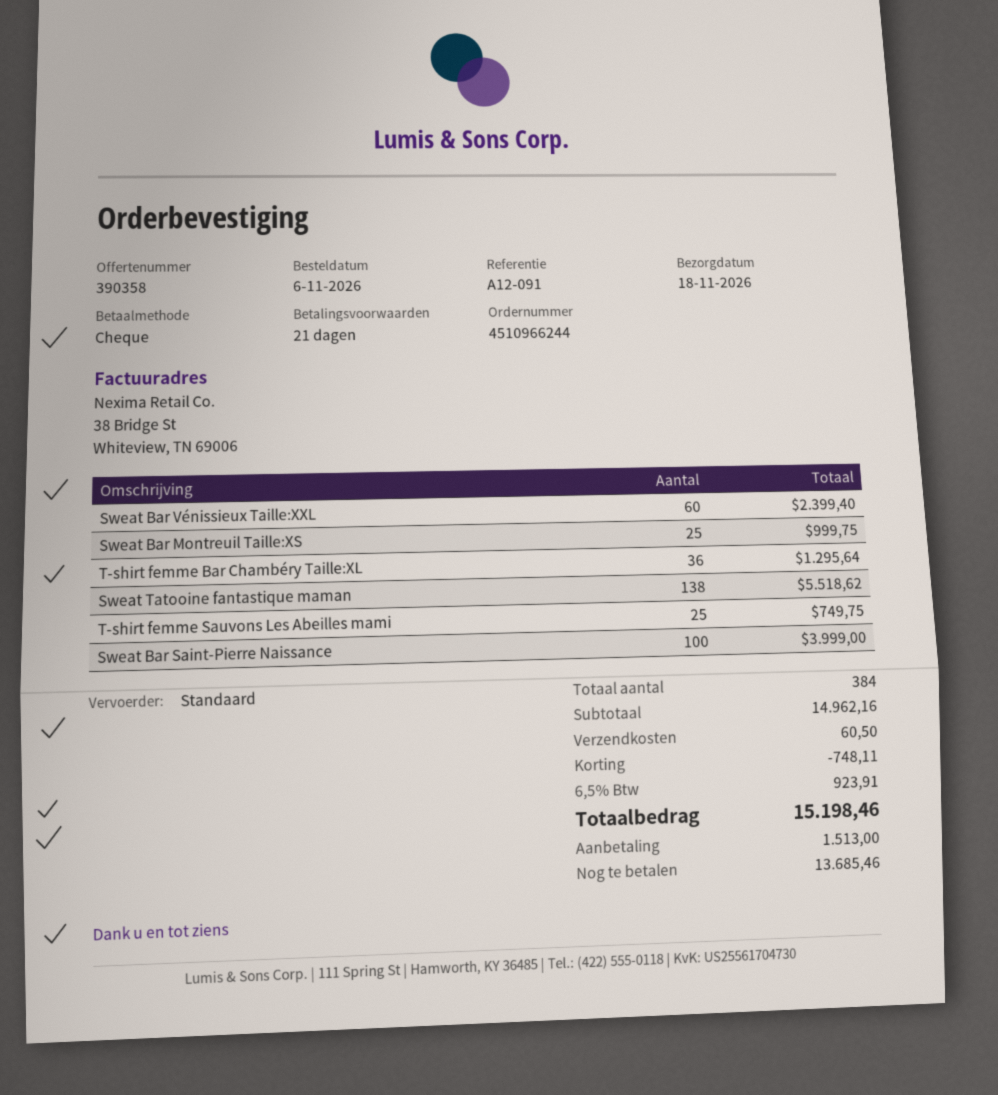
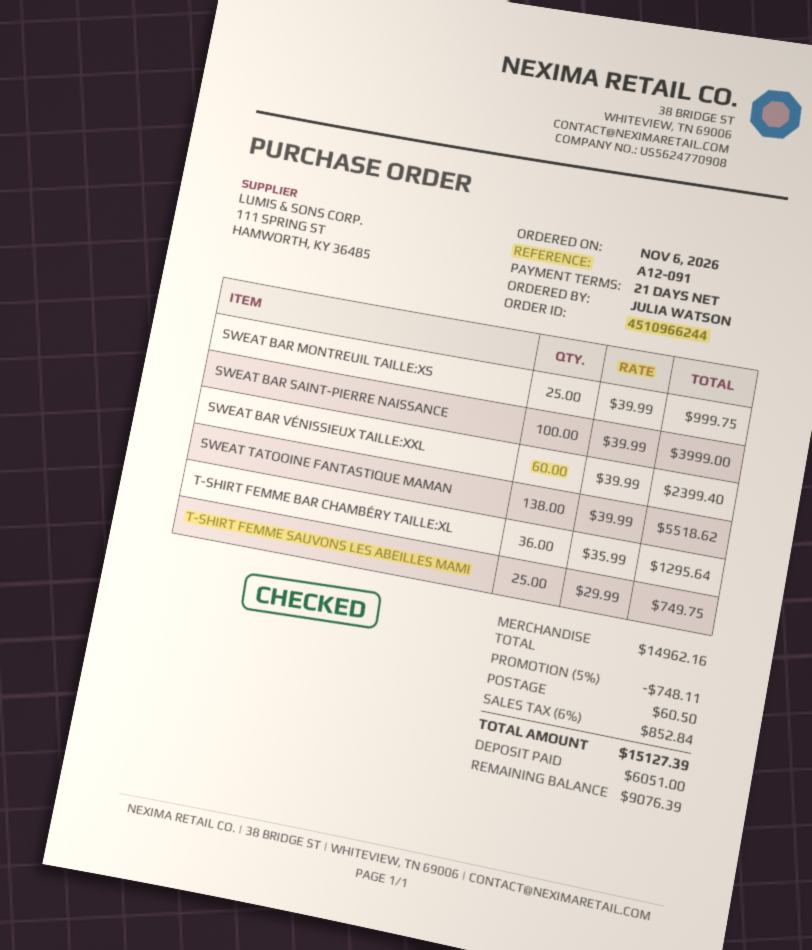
tax: 6.5% = 923.91 -> 6% = 852.84
total: 15198.46 -> 15127.39
deposit: 1513.00 -> 6051.00
balance: 13685.46 -> 9076.39

